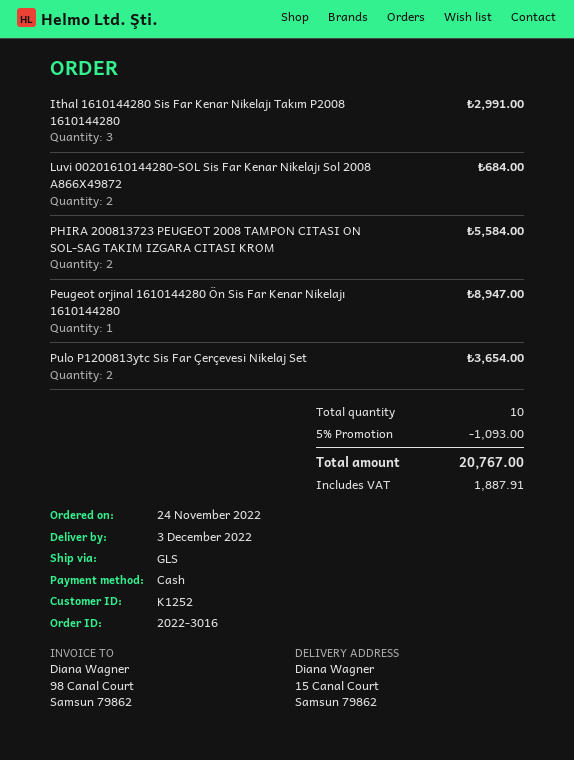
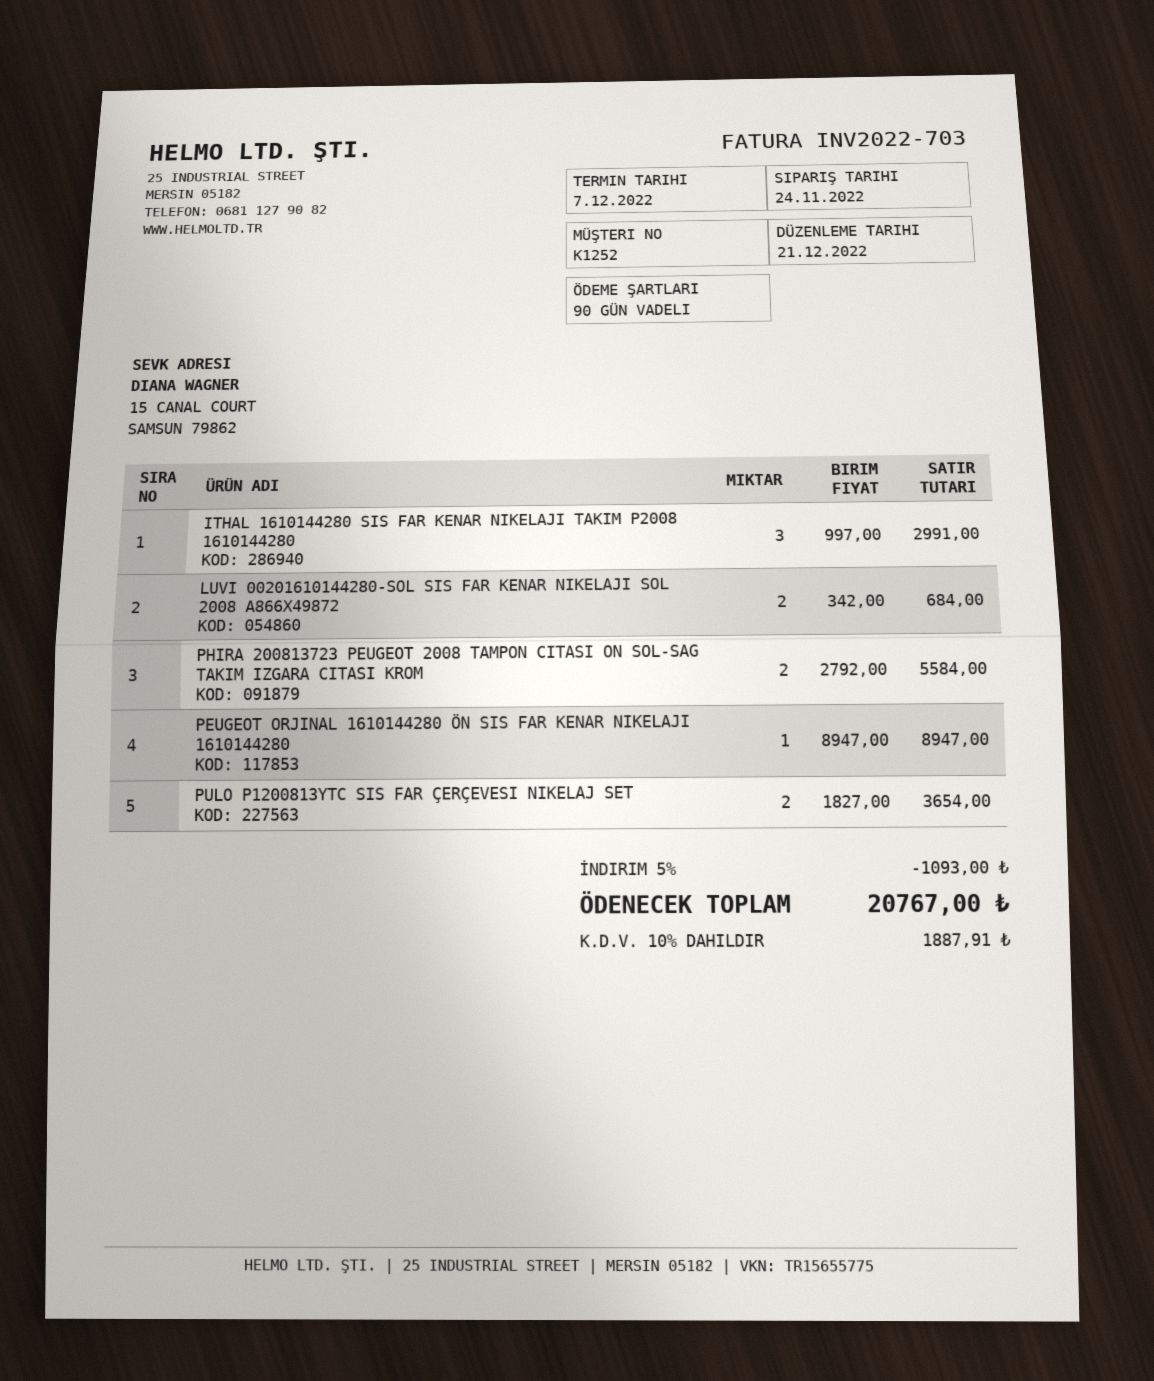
delivery date: 2022-12-03 -> 2022-12-07

